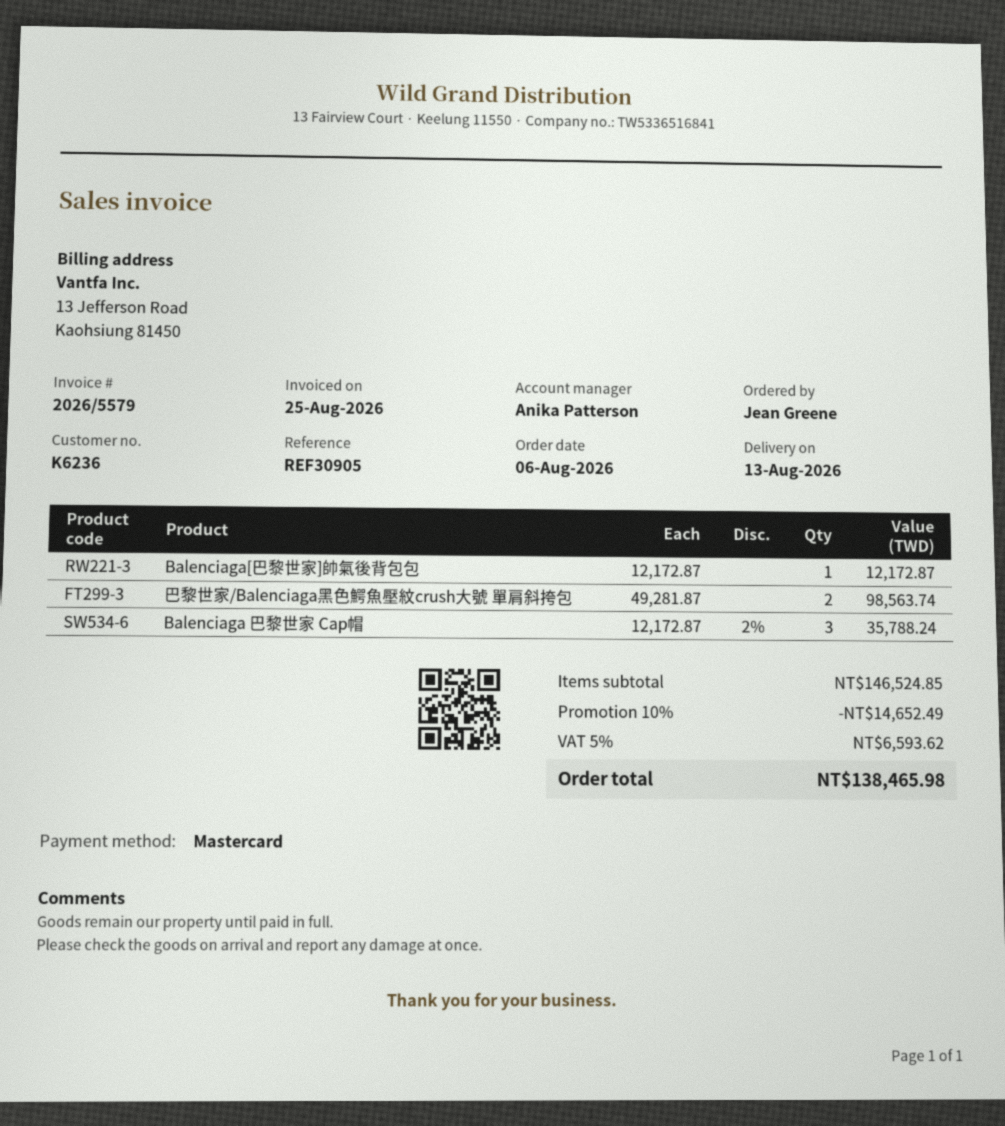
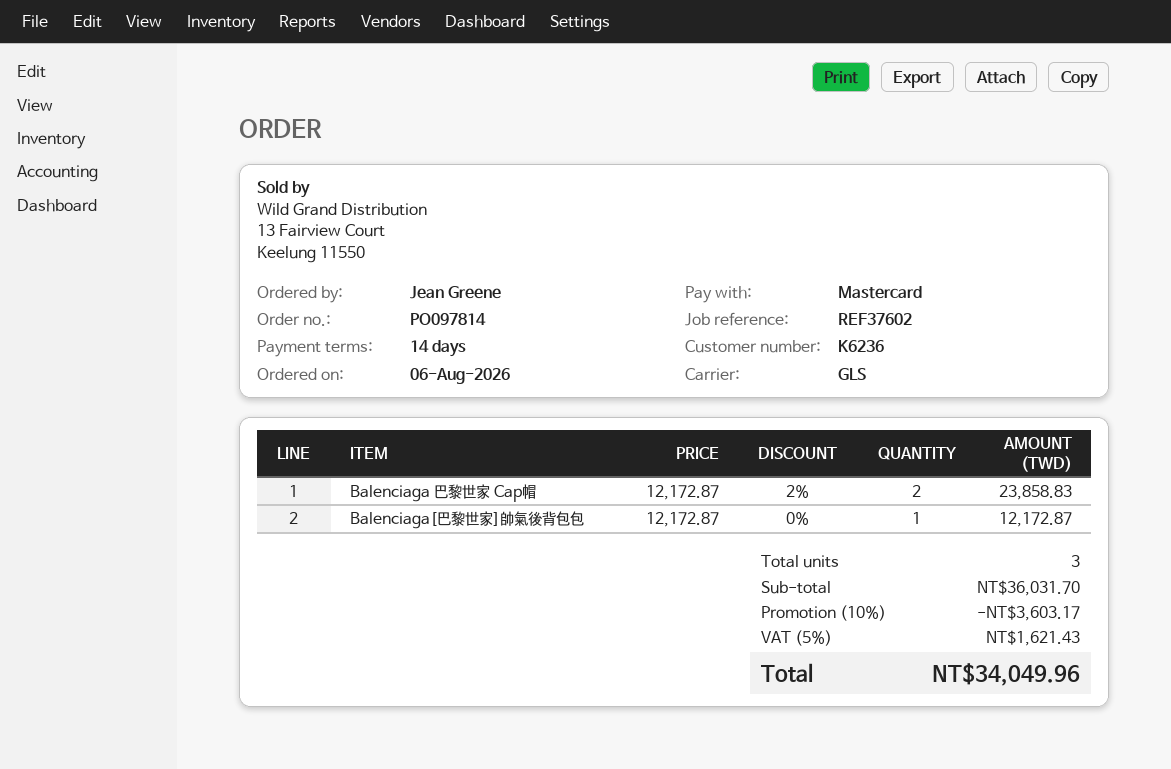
reference: REF30905 -> REF37602
巴黎世家/Balenciaga黑色鰐魚壓紋crush大號 單肩斜挎包: 2 x 49281.87 = 98563.74 -> none
Balenciaga 巴黎世家 Cap帽: 3 x 12172.87 - 2% = 35788.24 -> 2 x 12172.87 - 2% = 23858.83
subtotal: 146524.85 -> 36031.70
discount: 10% = 14652.49 -> 10% = 3603.17
tax: 5% = 6593.62 -> 5% = 1621.43
total: 138465.98 -> 34049.96

